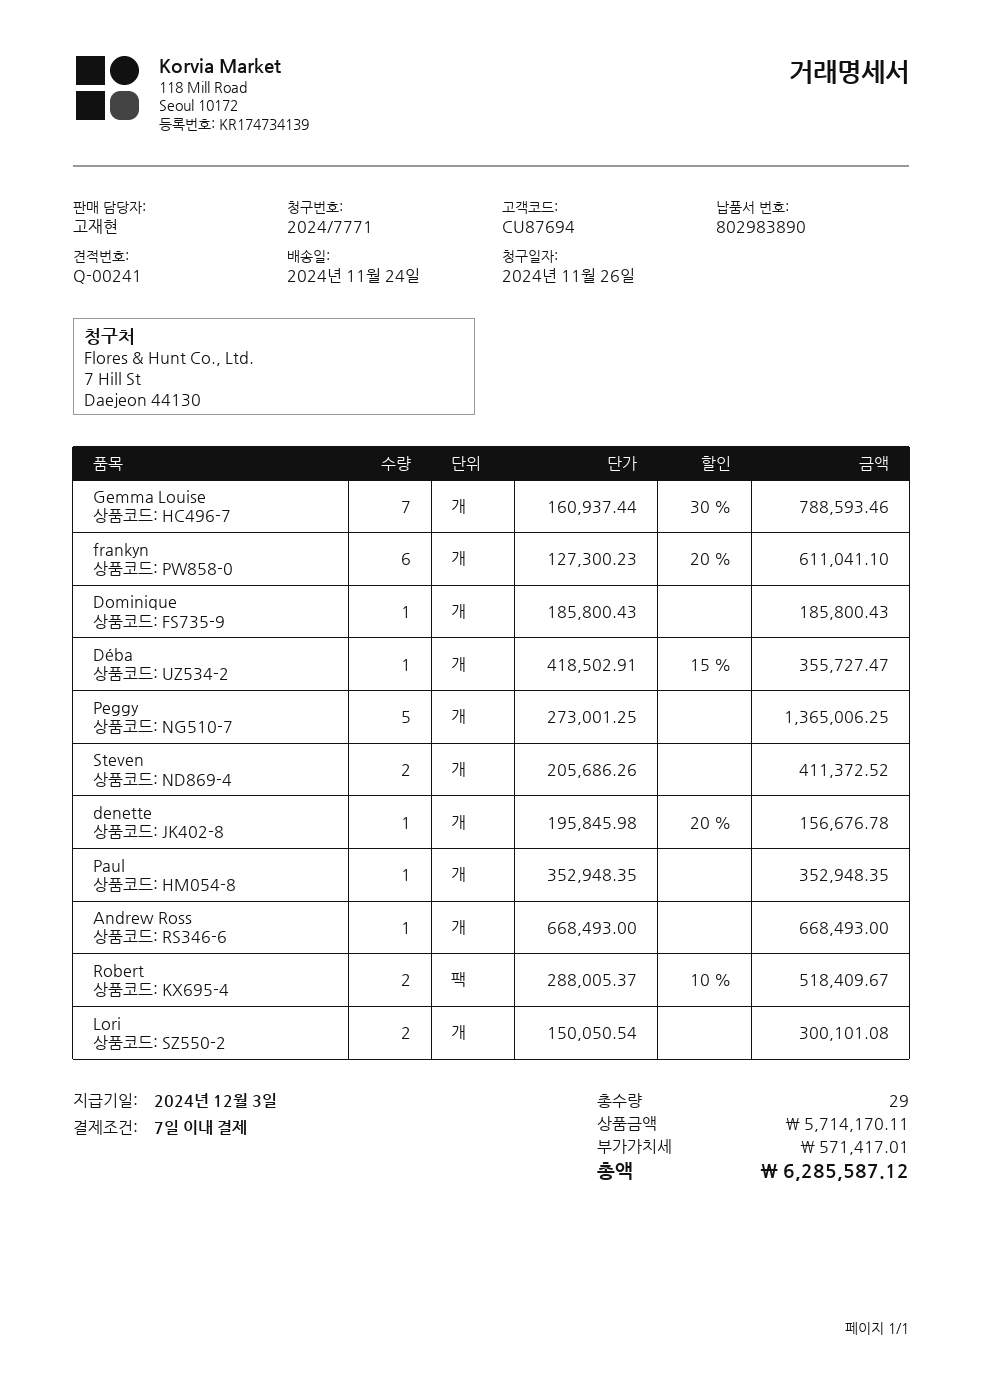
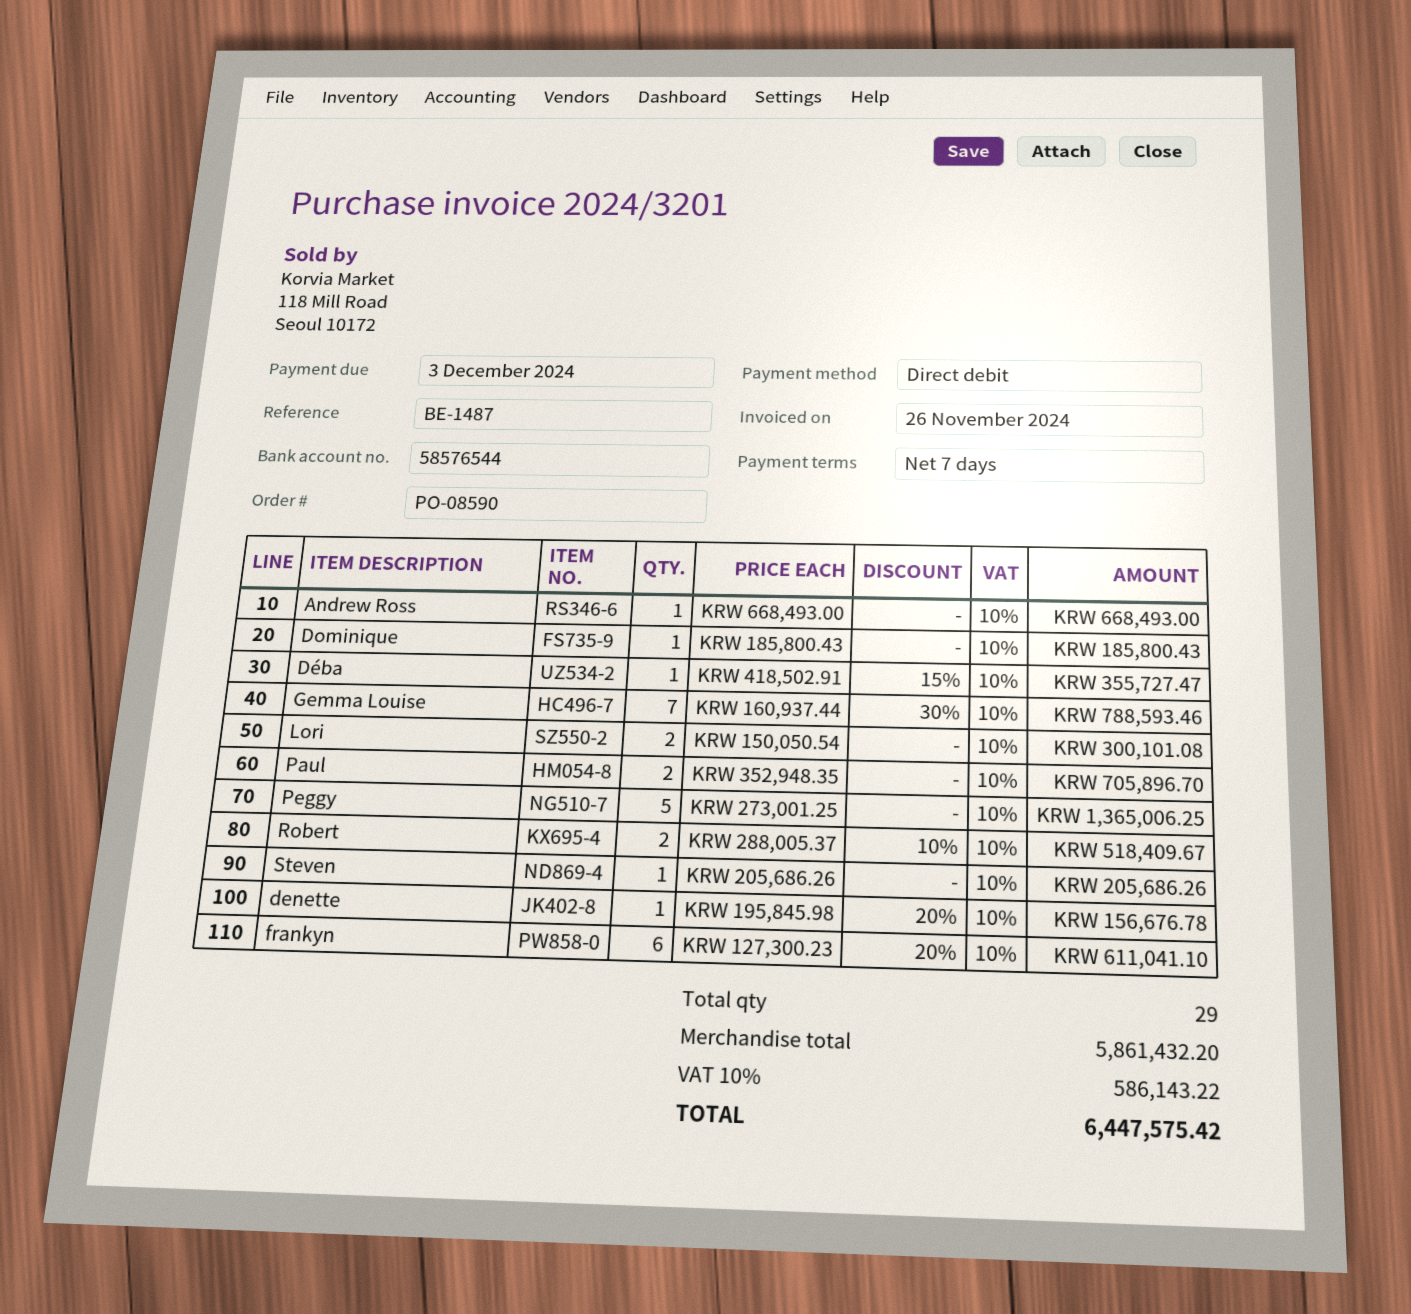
invoice number: 2024/7771 -> 2024/3201
Steven: 2 x 205686.26 = 411372.52 -> 1 x 205686.26 = 205686.26
Paul: 1 x 352948.35 = 352948.35 -> 2 x 352948.35 = 705896.70
subtotal: 5714170.11 -> 5861432.20
tax: 571417.01 -> 586143.22
total: 6285587.12 -> 6447575.42

